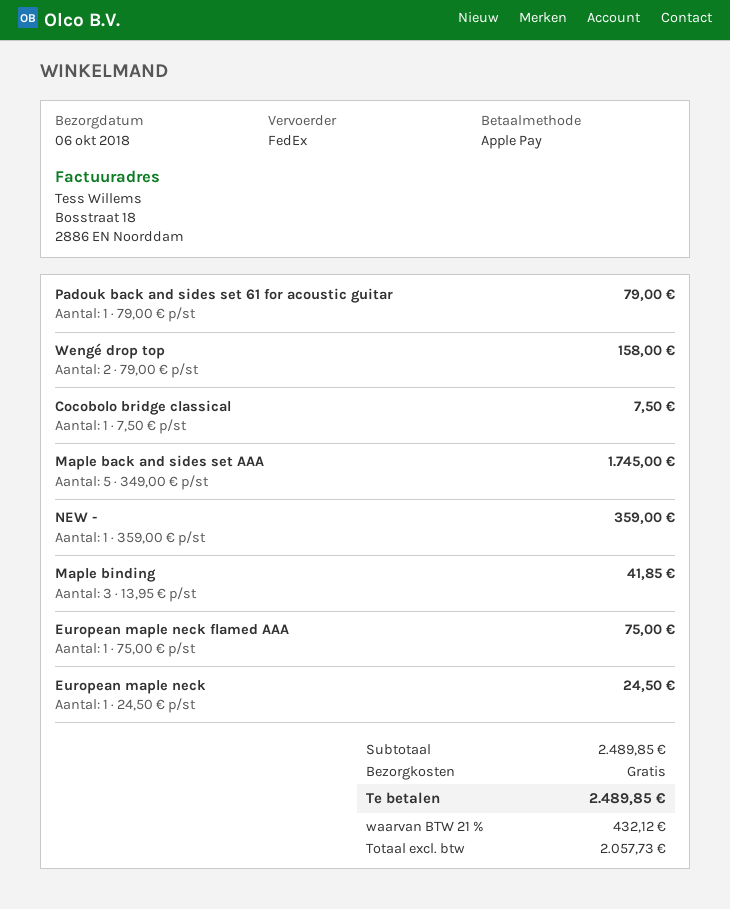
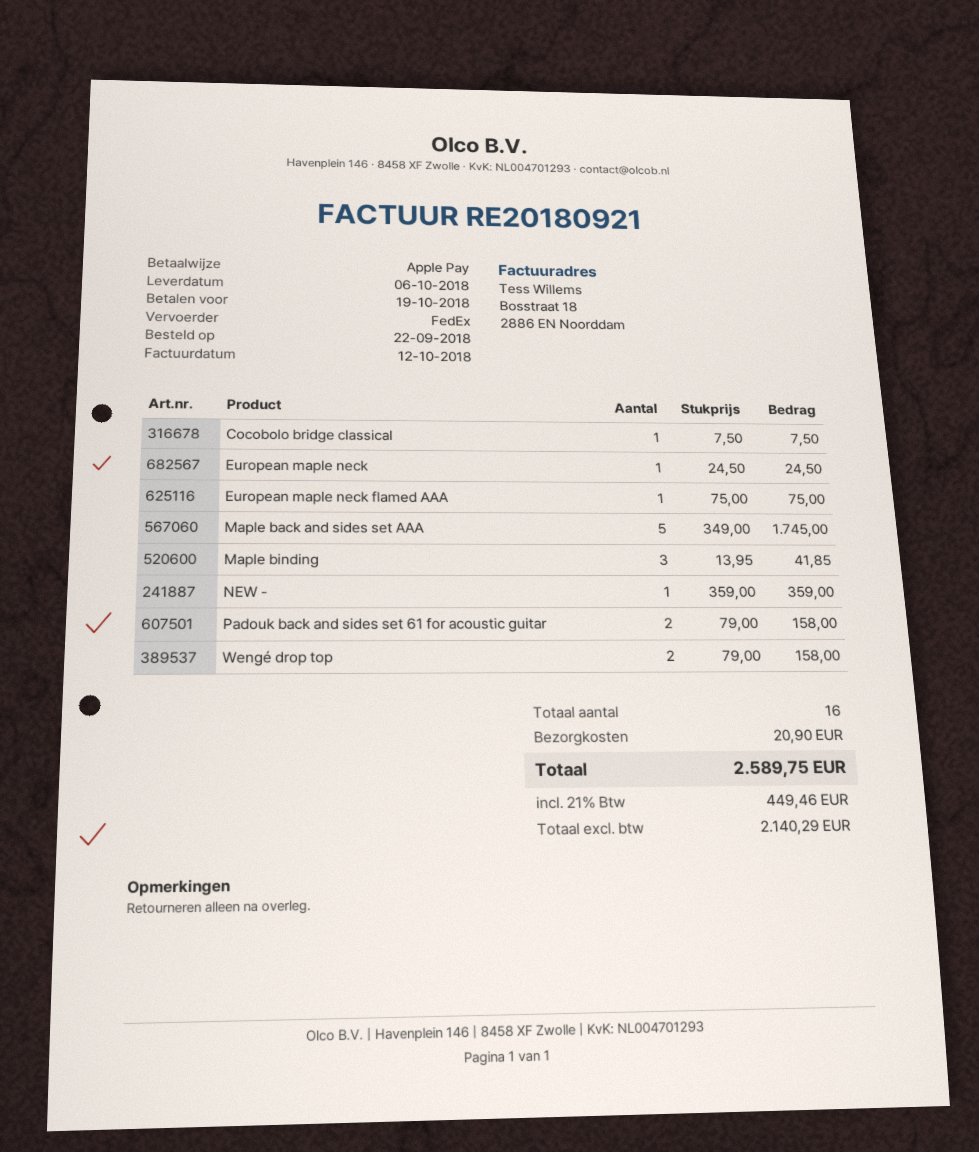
Padouk back and sides set 61 for acoustic guitar: 1 x 79.00 = 79.00 -> 2 x 79.00 = 158.00
shipping: 0.00 -> 20.90
net: 2057.73 -> 2140.29
tax: 21% = 432.12 -> 21% = 449.46
total: 2489.85 -> 2589.75

